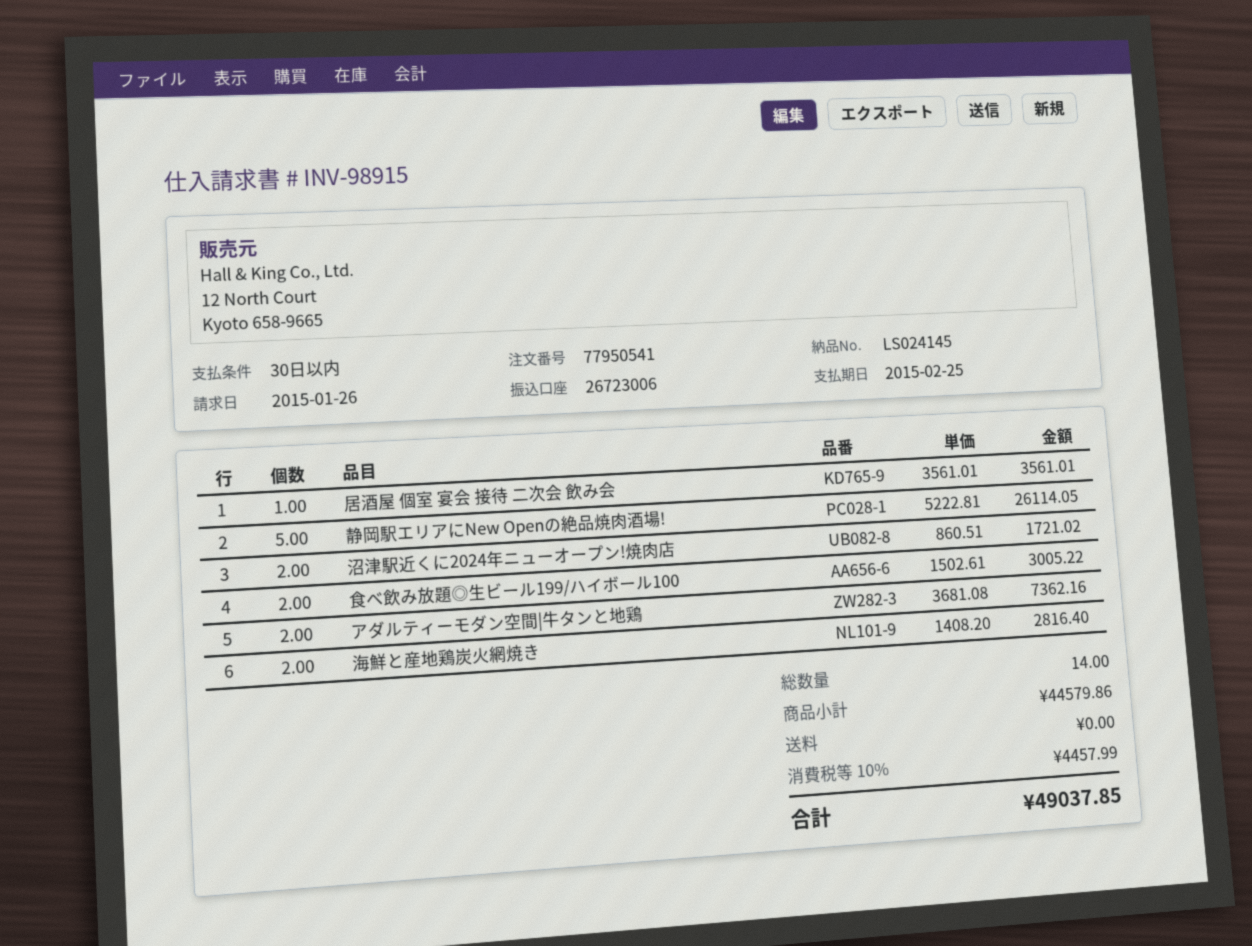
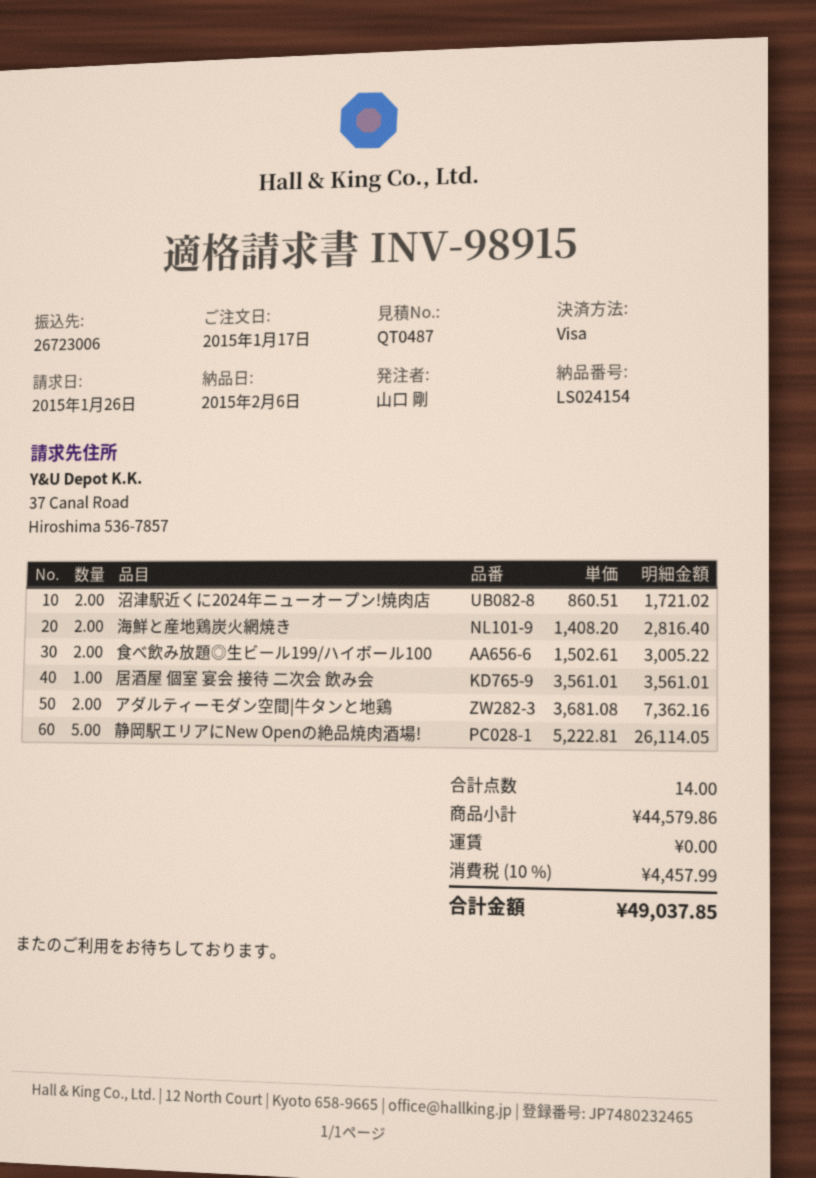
delivery note number: LS024145 -> LS024154

